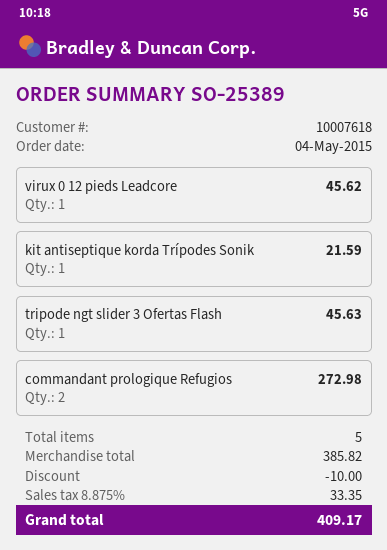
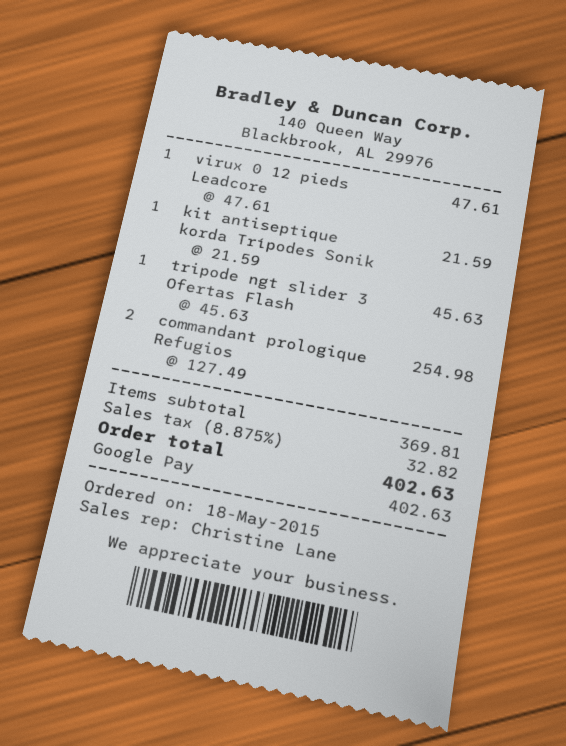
order date: 2015-05-04 -> 2015-05-18
virux 0 12 pieds Leadcore: 1 for 45.62 -> 1 for 47.61
commandant prologique Refugios: 2 for 272.98 -> 2 for 254.98
subtotal: 385.82 -> 369.81
discount: 10.00 -> none
tax: 8.875% = 33.35 -> 8.875% = 32.82
total: 409.17 -> 402.63

